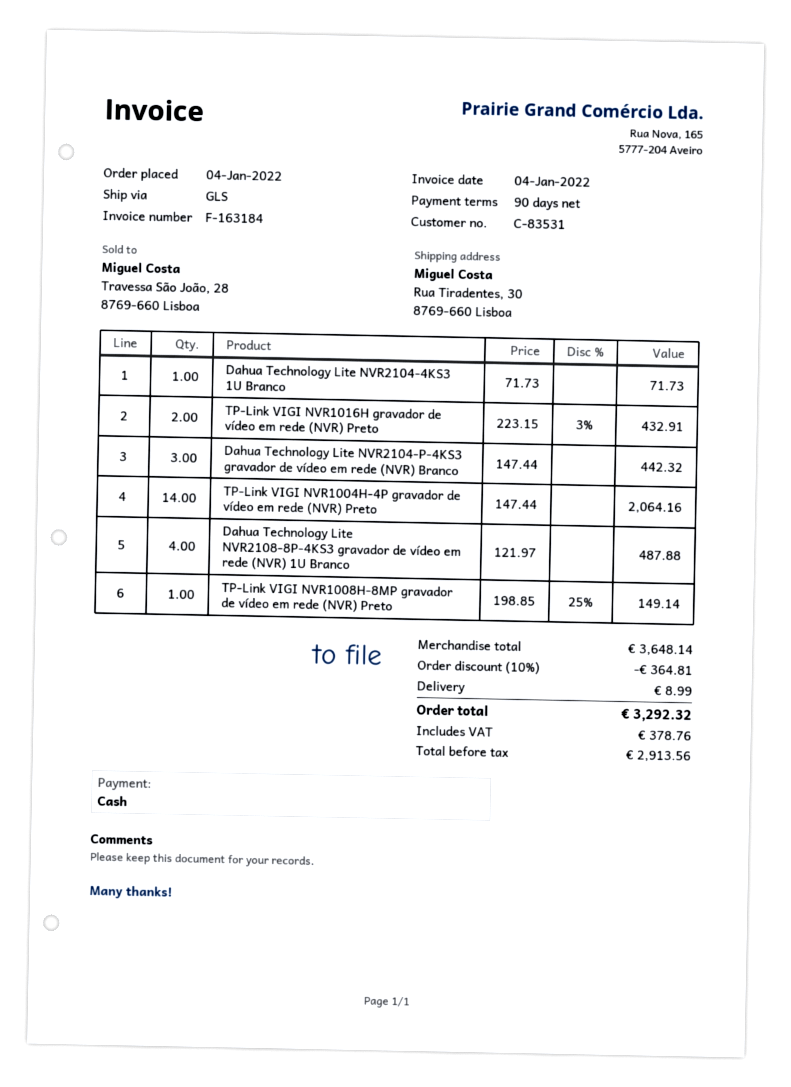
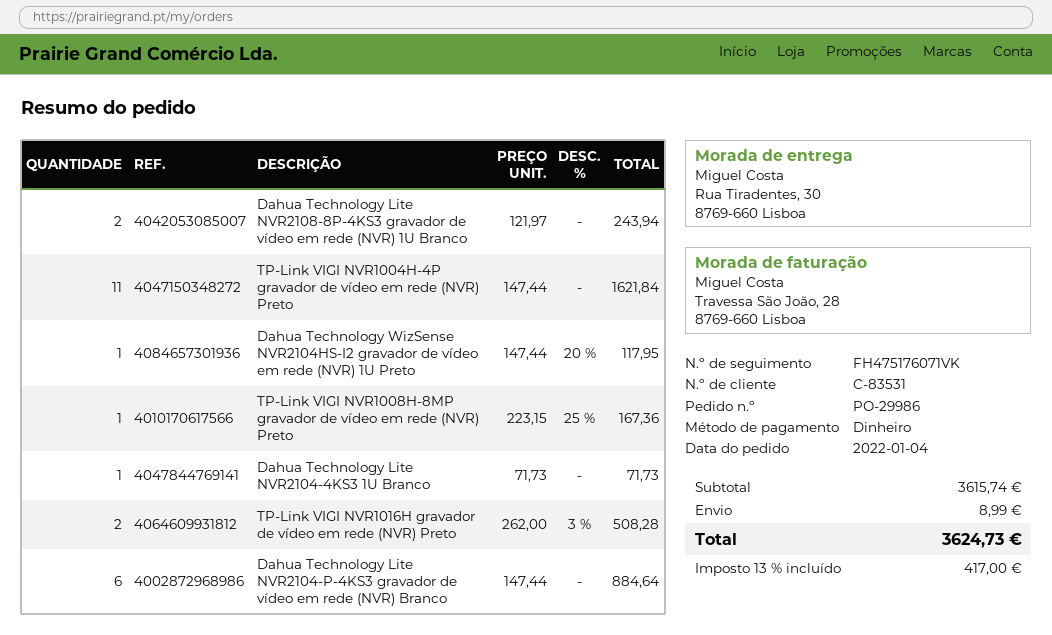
TP-Link VIGI NVR1016H gravador de vídeo em rede (NVR) Preto: 2 x 223.15 - 3% = 432.91 -> 2 x 262.00 - 3% = 508.28
Dahua Technology Lite NVR2104-P-4KS3 gravador de vídeo em rede (NVR) Branco: 3 x 147.44 = 442.32 -> 6 x 147.44 = 884.64
TP-Link VIGI NVR1004H-4P gravador de vídeo em rede (NVR) Preto: 14 x 147.44 = 2064.16 -> 11 x 147.44 = 1621.84
Dahua Technology Lite NVR2108-8P-4KS3 gravador de vídeo em rede (NVR) 1U Branco: 4 x 121.97 = 487.88 -> 2 x 121.97 = 243.94
TP-Link VIGI NVR1008H-8MP gravador de vídeo em rede (NVR) Preto: 1 x 198.85 - 25% = 149.14 -> 1 x 223.15 - 25% = 167.36
Dahua Technology WizSense NVR2104HS-I2 gravador de vídeo em rede (NVR) 1U Preto: none -> 1 x 147.44 - 20% = 117.95
subtotal: 3648.14 -> 3615.74
discount: 10% = 364.81 -> none
tax: 378.76 -> 417.00
total: 3292.32 -> 3624.73

